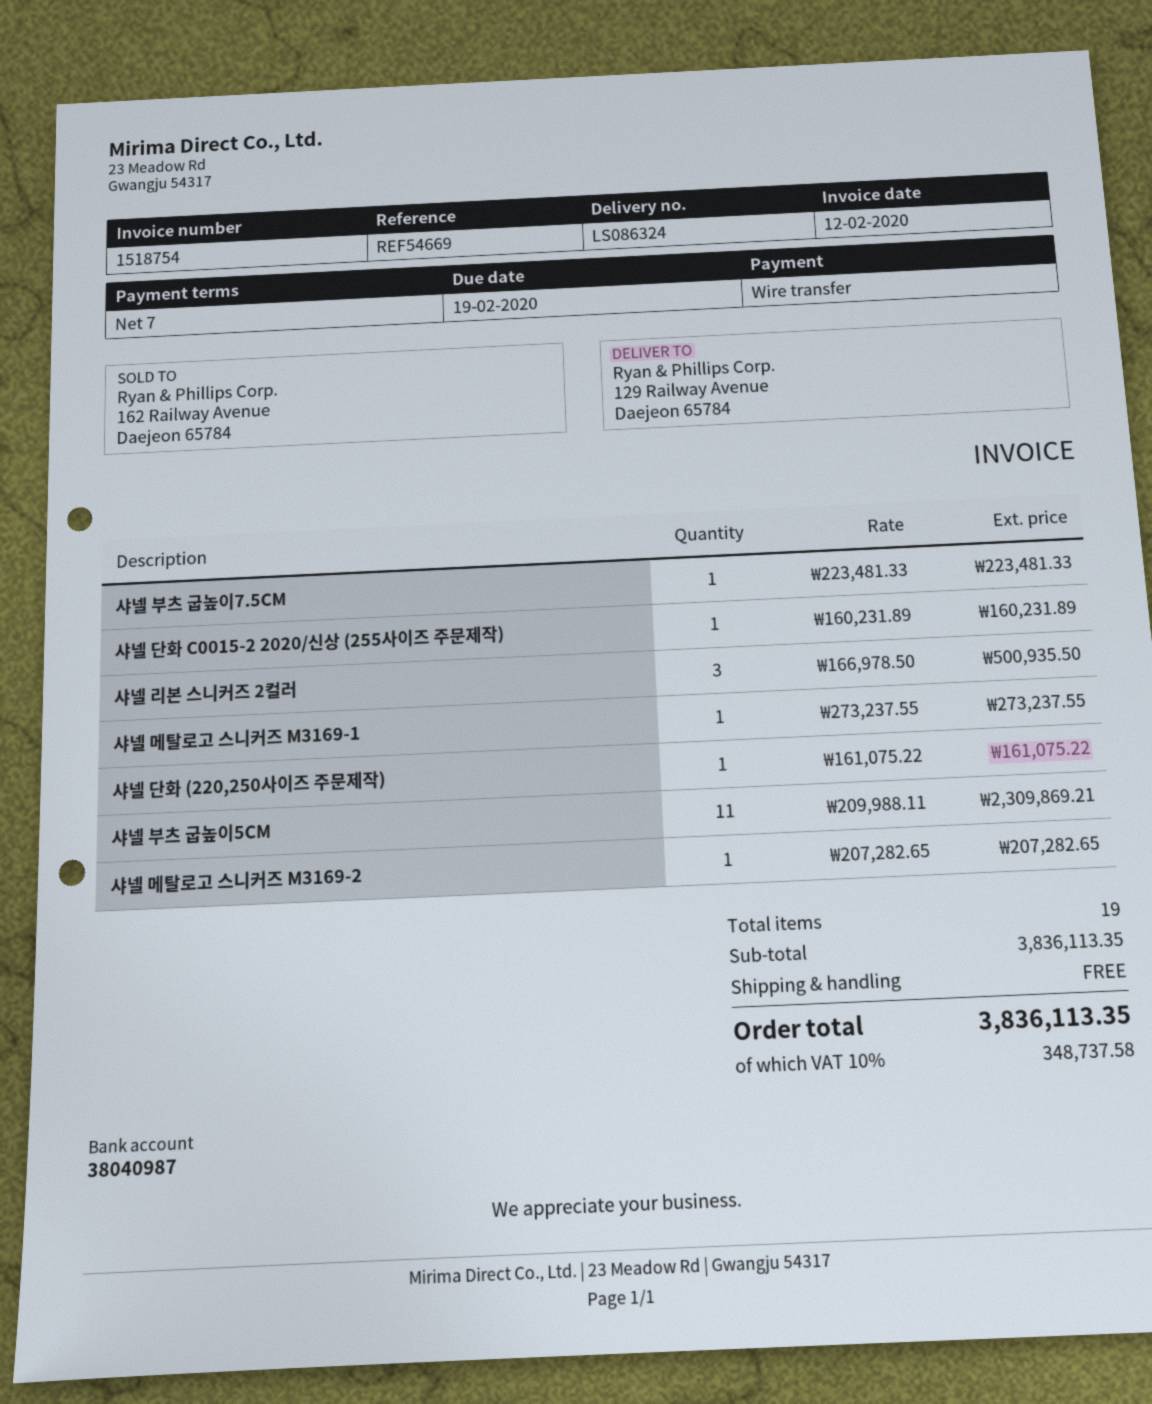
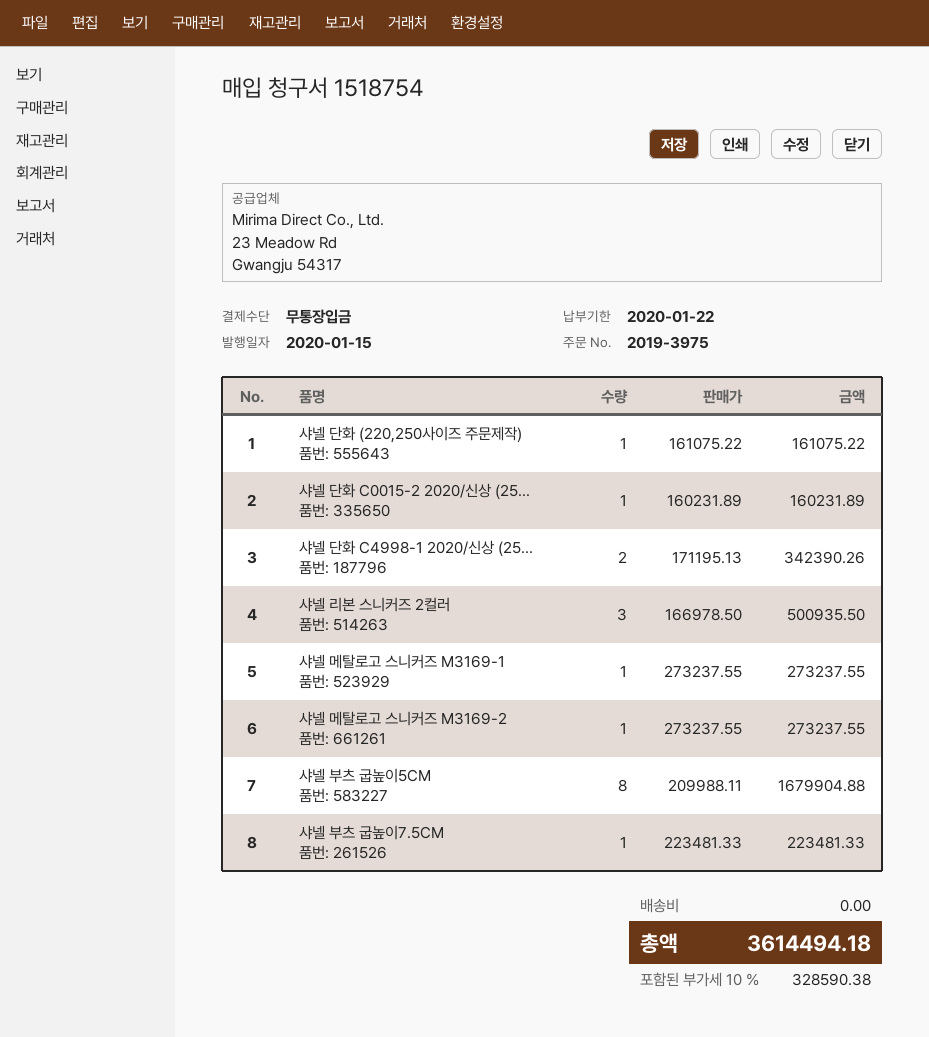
invoice date: 2020-02-12 -> 2020-01-15
due date: 2020-02-19 -> 2020-01-22
샤넬 부츠 굽높이5CM: 11 x 209988.11 = 2309869.21 -> 8 x 209988.11 = 1679904.88
샤넬 메탈로고 스니커즈 M3169-2: 1 x 207282.65 = 207282.65 -> 1 x 273237.55 = 273237.55
샤넬 단화 C4998-1 2020/신상 (25...: none -> 2 x 171195.13 = 342390.26
tax: 10% = 348737.58 -> 10% = 328590.38
total: 3836113.35 -> 3614494.18

